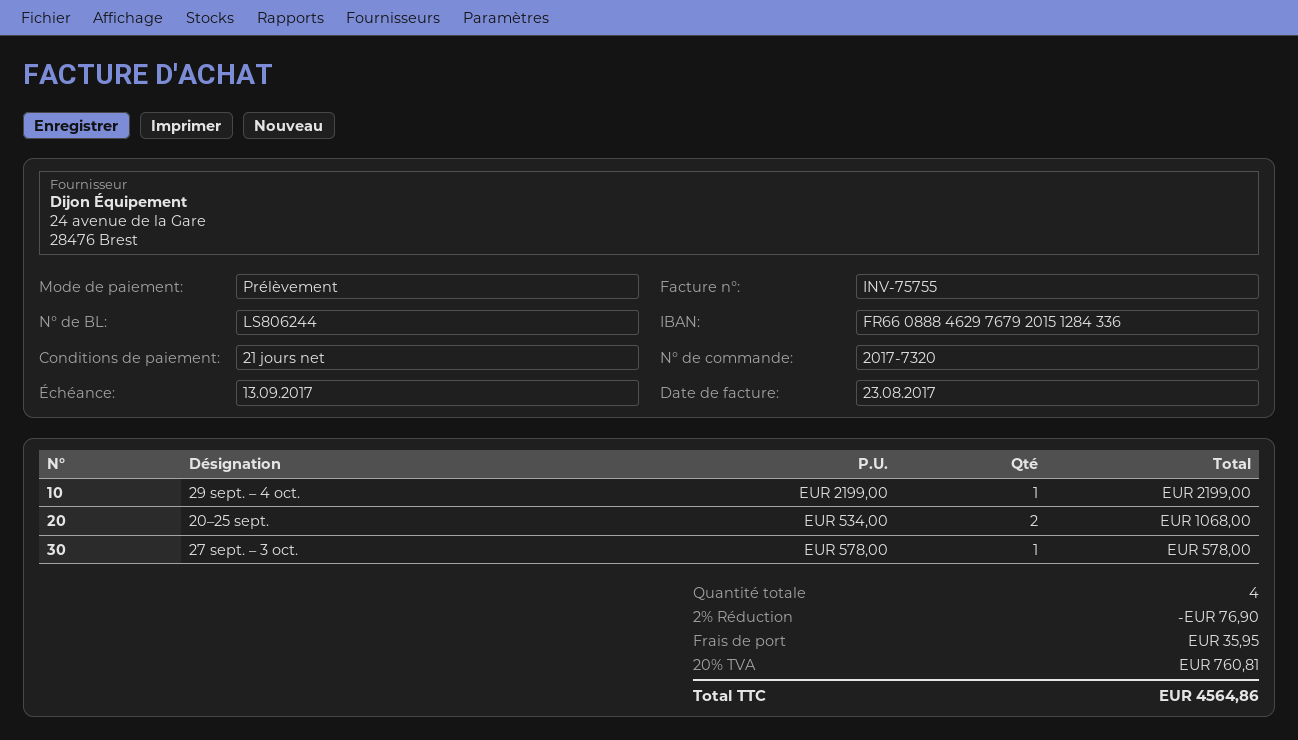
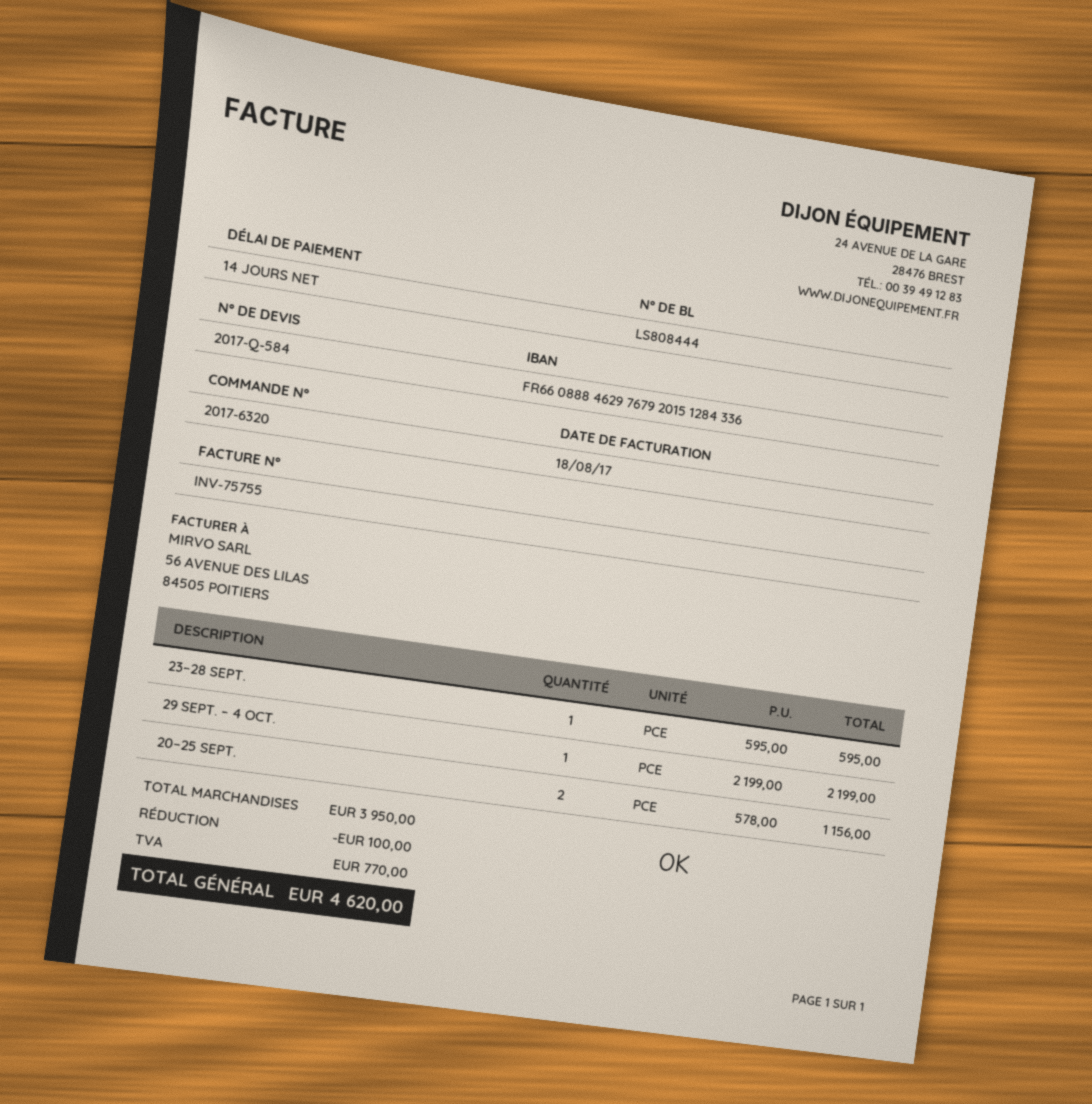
order number: 2017-7320 -> 2017-6320
delivery note number: LS806244 -> LS808444
invoice date: 2017-08-23 -> 2017-08-18
payment terms: 21 days -> 14 days
20–25 sept.: 2 x 534.00 = 1068.00 -> 2 x 578.00 = 1156.00
27 sept. – 3 oct.: 1 x 578.00 = 578.00 -> none
23–28 SEPT.: none -> 1 x 595.00 = 595.00
discount: 76.90 -> 100.00
shipping: 35.95 -> none
tax: 760.81 -> 770.00
total: 4564.86 -> 4620.00

